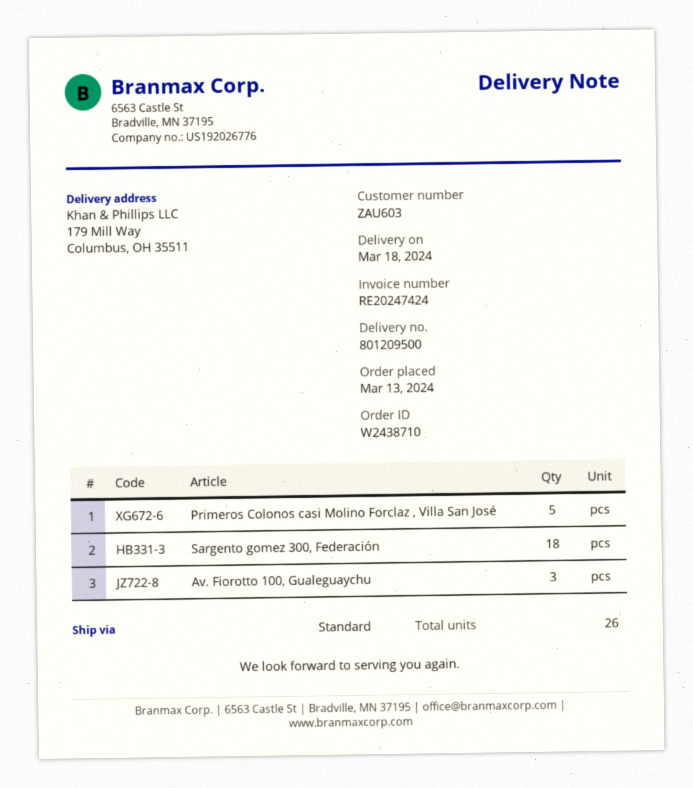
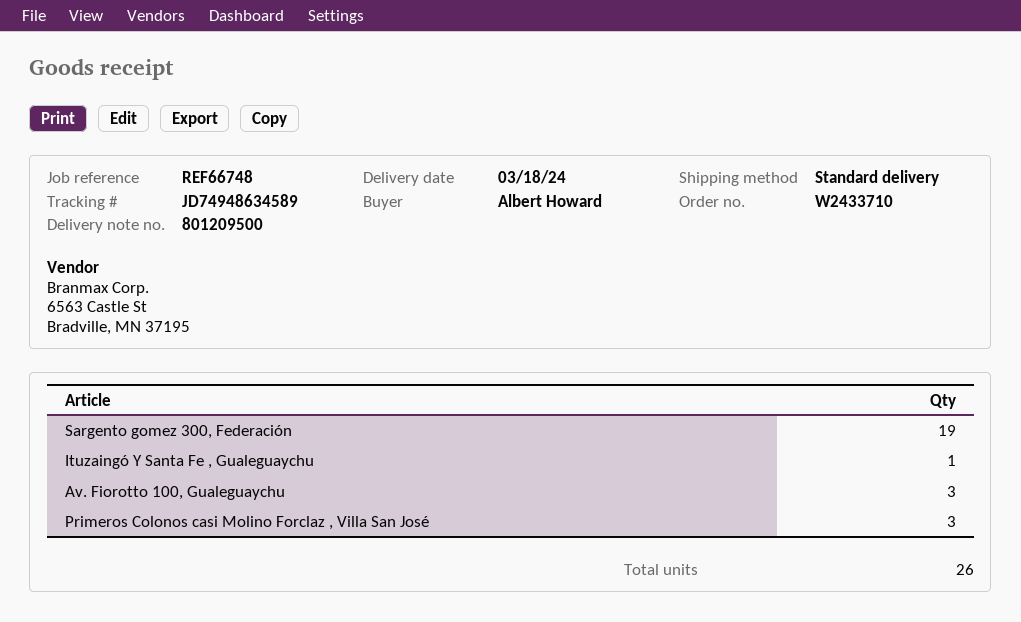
order number: W2438710 -> W2433710
Primeros Colonos casi Molino Forclaz , Villa San José: 5 -> 3
Sargento gomez 300, Federación: 18 -> 19
Ituzaingó Y Santa Fe , Gualeguaychu: none -> 1

